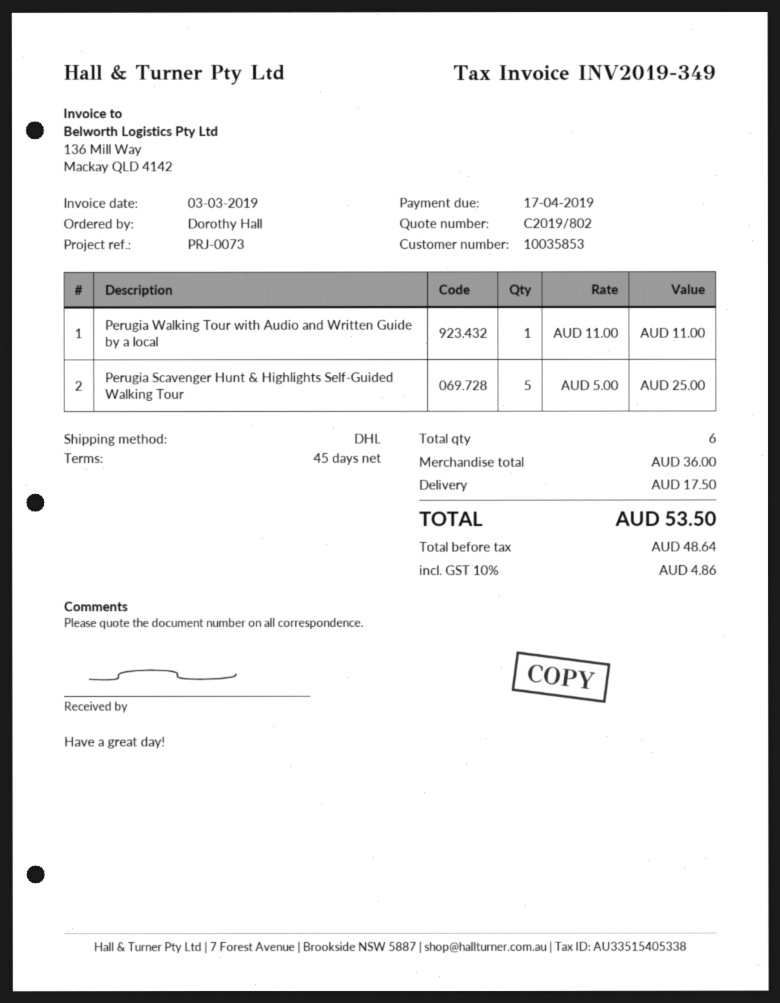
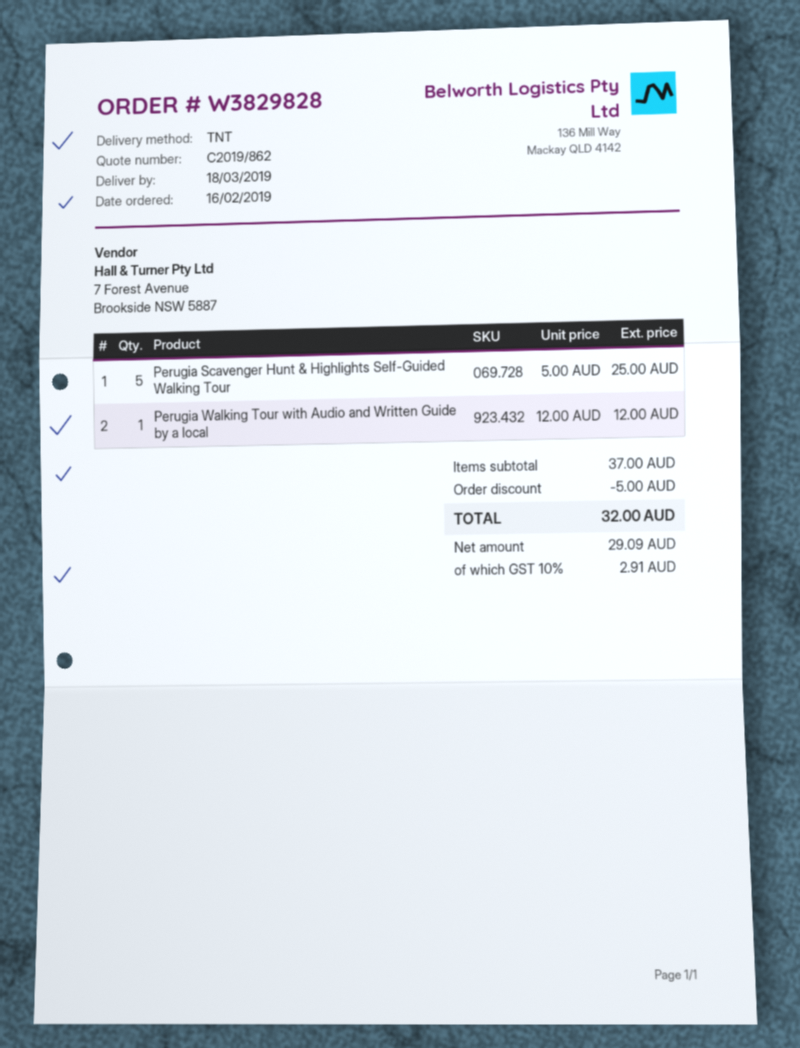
quote number: C2019/802 -> C2019/862
shipping method: DHL -> TNT
Perugia Walking Tour with Audio and Written Guide by a local: 1 x 11.00 = 11.00 -> 1 x 12.00 = 12.00
subtotal: 36.00 -> 37.00
discount: none -> 5.00
shipping: 17.50 -> none
net: 48.64 -> 29.09
tax: 10% = 4.86 -> 10% = 2.91
total: 53.50 -> 32.00

